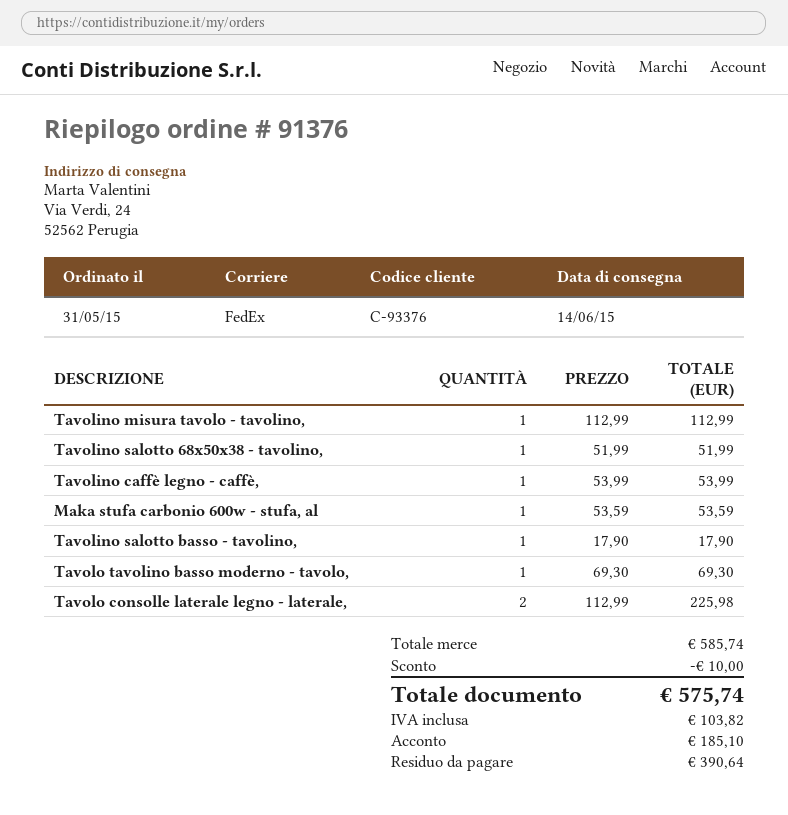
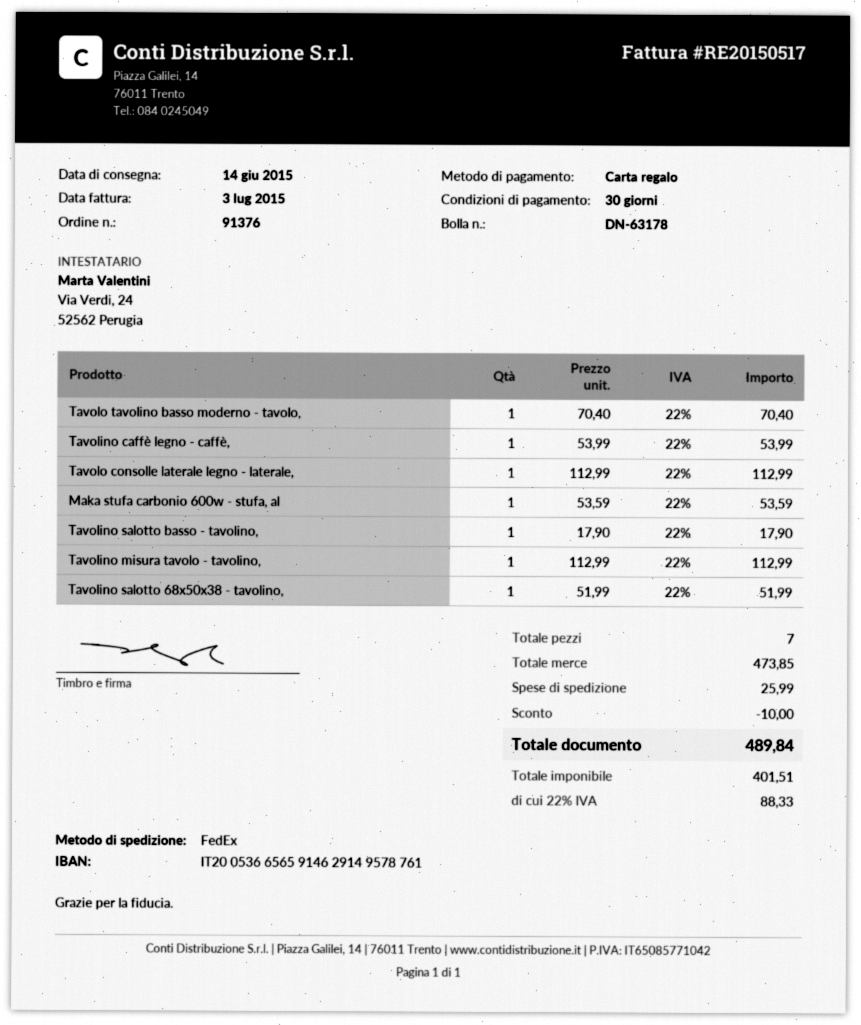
Tavolo tavolino basso moderno - tavolo,: 1 x 69.30 = 69.30 -> 1 x 70.40 = 70.40
Tavolo consolle laterale legno - laterale,: 2 x 112.99 = 225.98 -> 1 x 112.99 = 112.99
subtotal: 585.74 -> 473.85
shipping: none -> 25.99
tax: 103.82 -> 88.33
total: 575.74 -> 489.84

